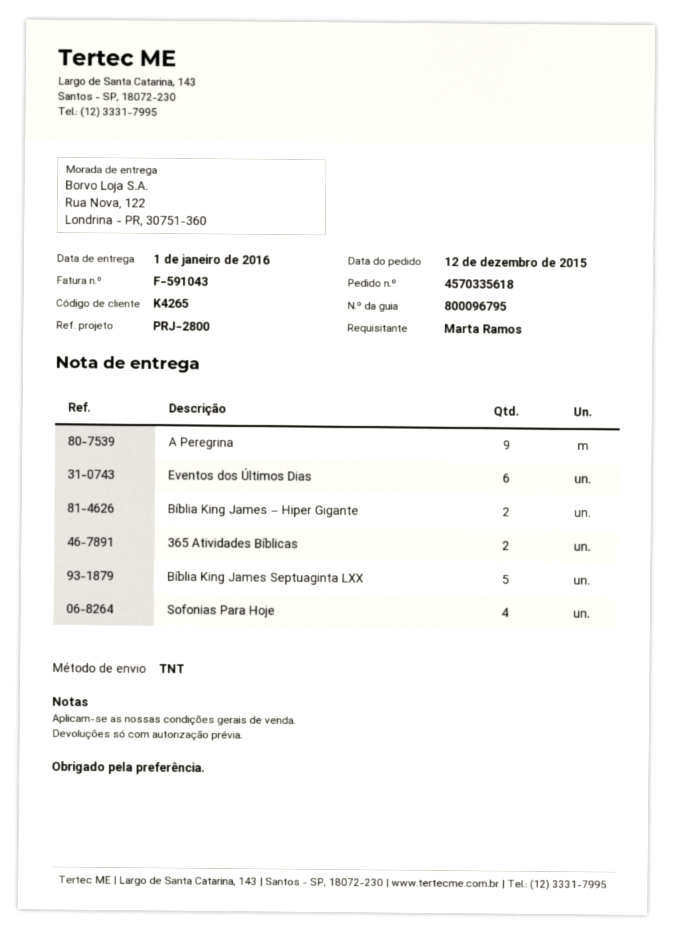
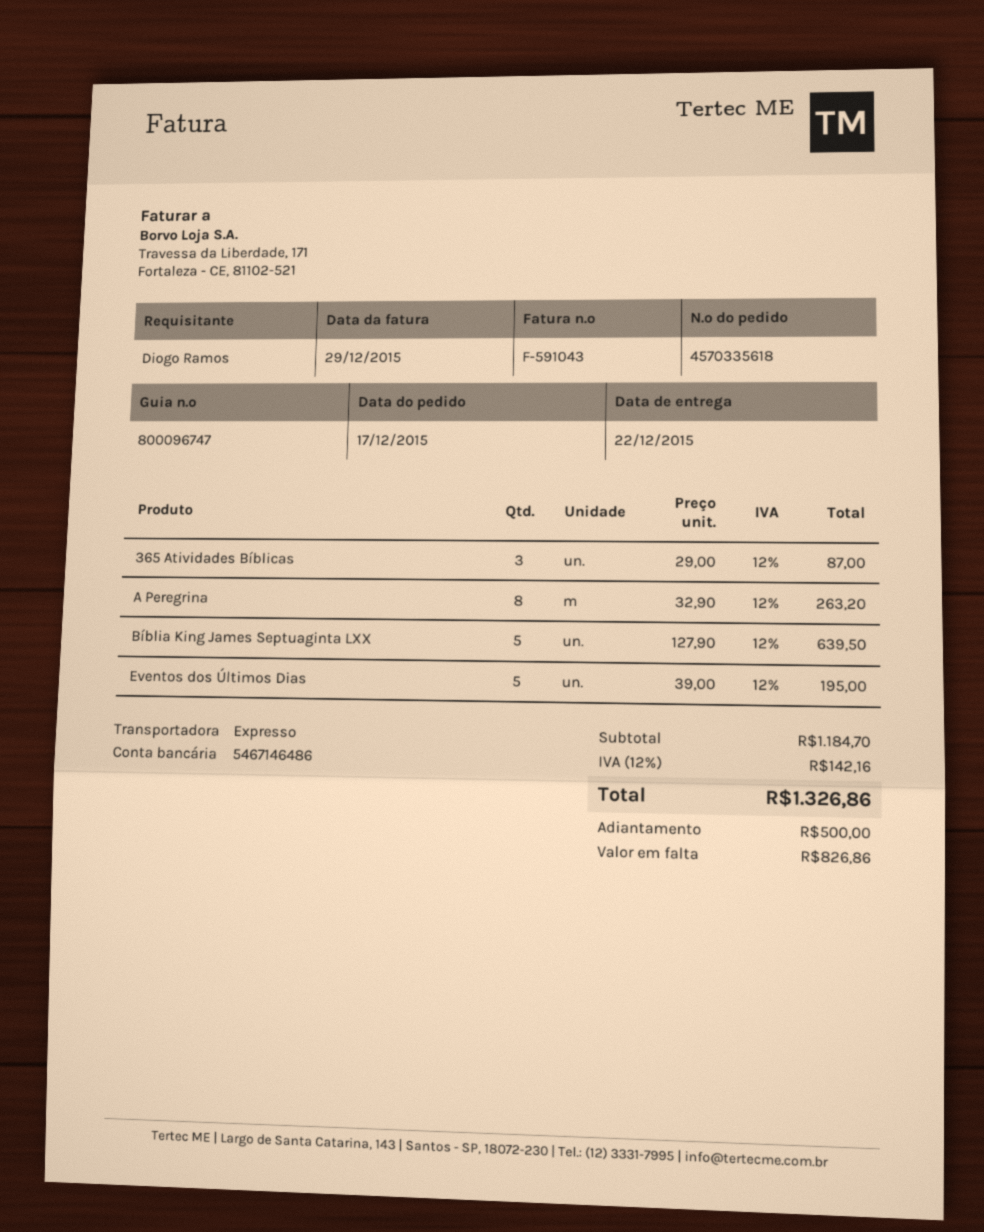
order date: 2015-12-12 -> 2015-12-17
delivery note number: 800096795 -> 800096747
delivery date: 2016-01-01 -> 2015-12-22
ordered by: Marta Ramos -> Diogo Ramos
shipping method: TNT -> express
A Peregrina: 9 -> 8
Eventos dos Últimos Dias: 6 -> 5
Bíblia King James – Hiper Gigante: 2 -> none
365 Atividades Bíblicas: 2 -> 3
Sofonias Para Hoje: 4 -> none

